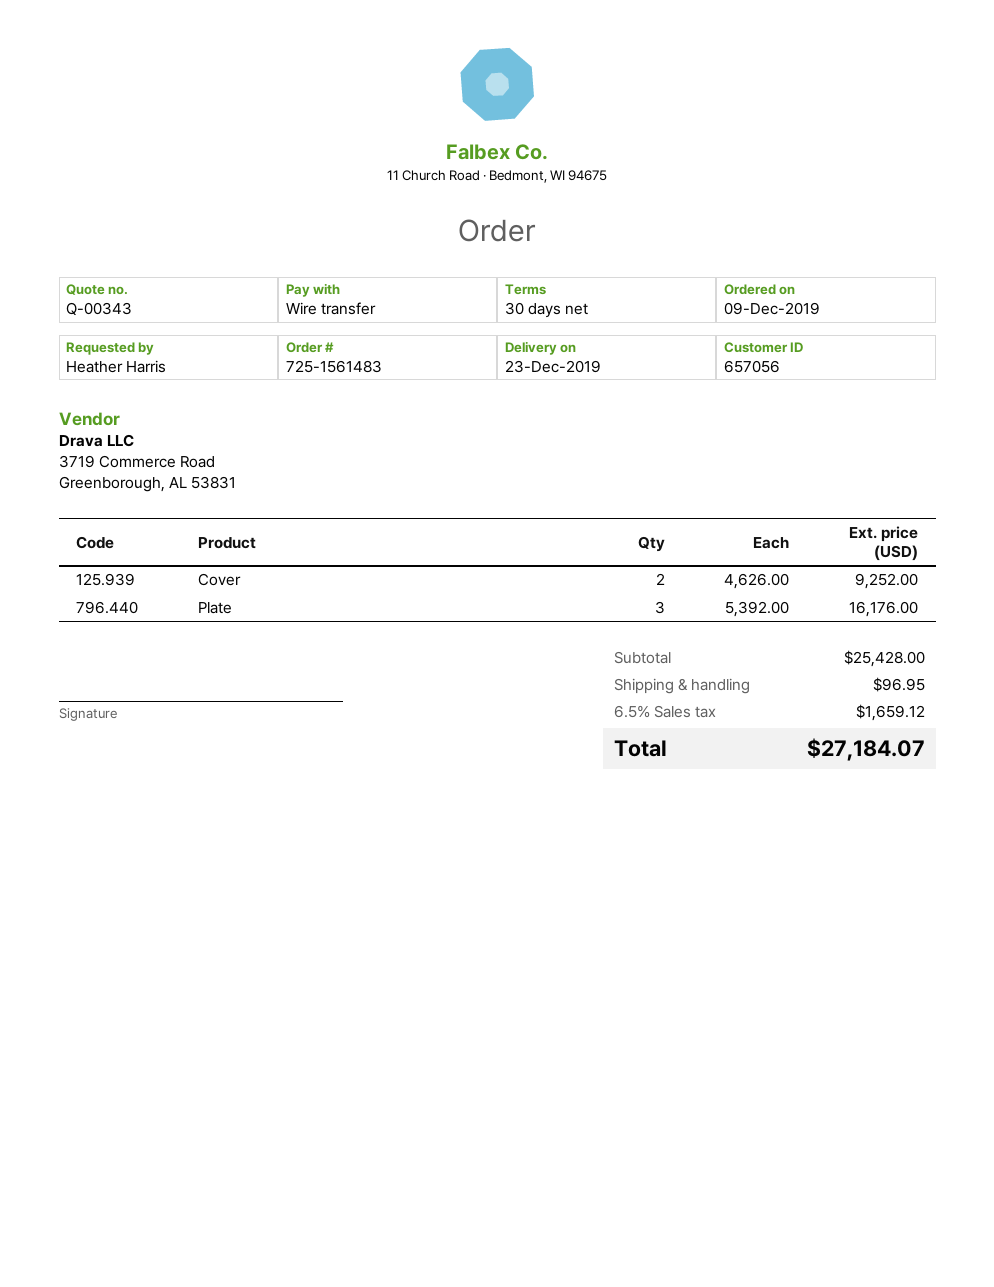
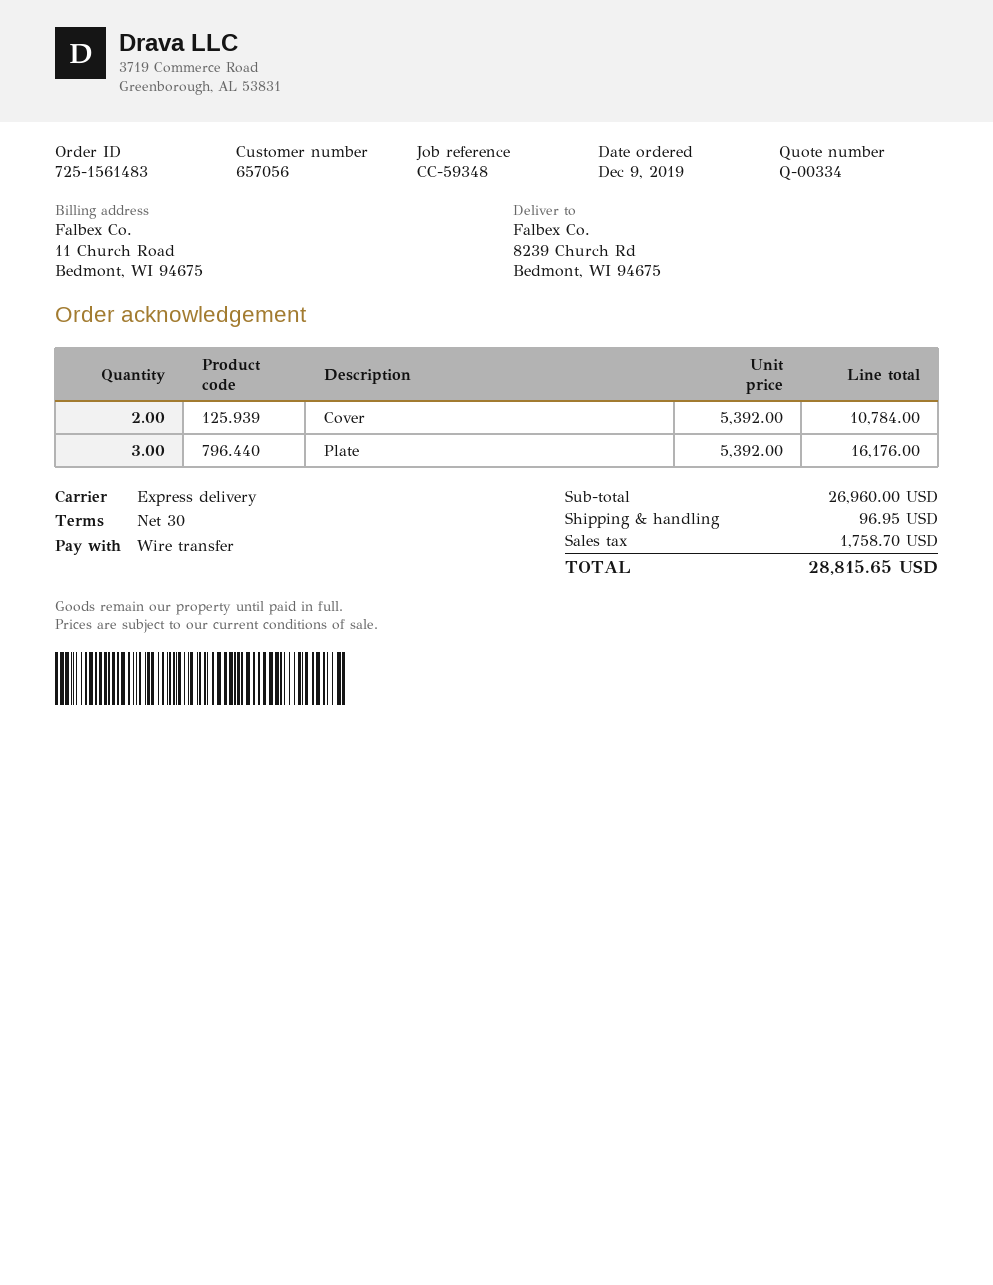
quote number: Q-00343 -> Q-00334
Cover: 2 x 4626.00 = 9252.00 -> 2 x 5392.00 = 10784.00
subtotal: 25428.00 -> 26960.00
tax: 1659.12 -> 1758.70
total: 27184.07 -> 28815.65

